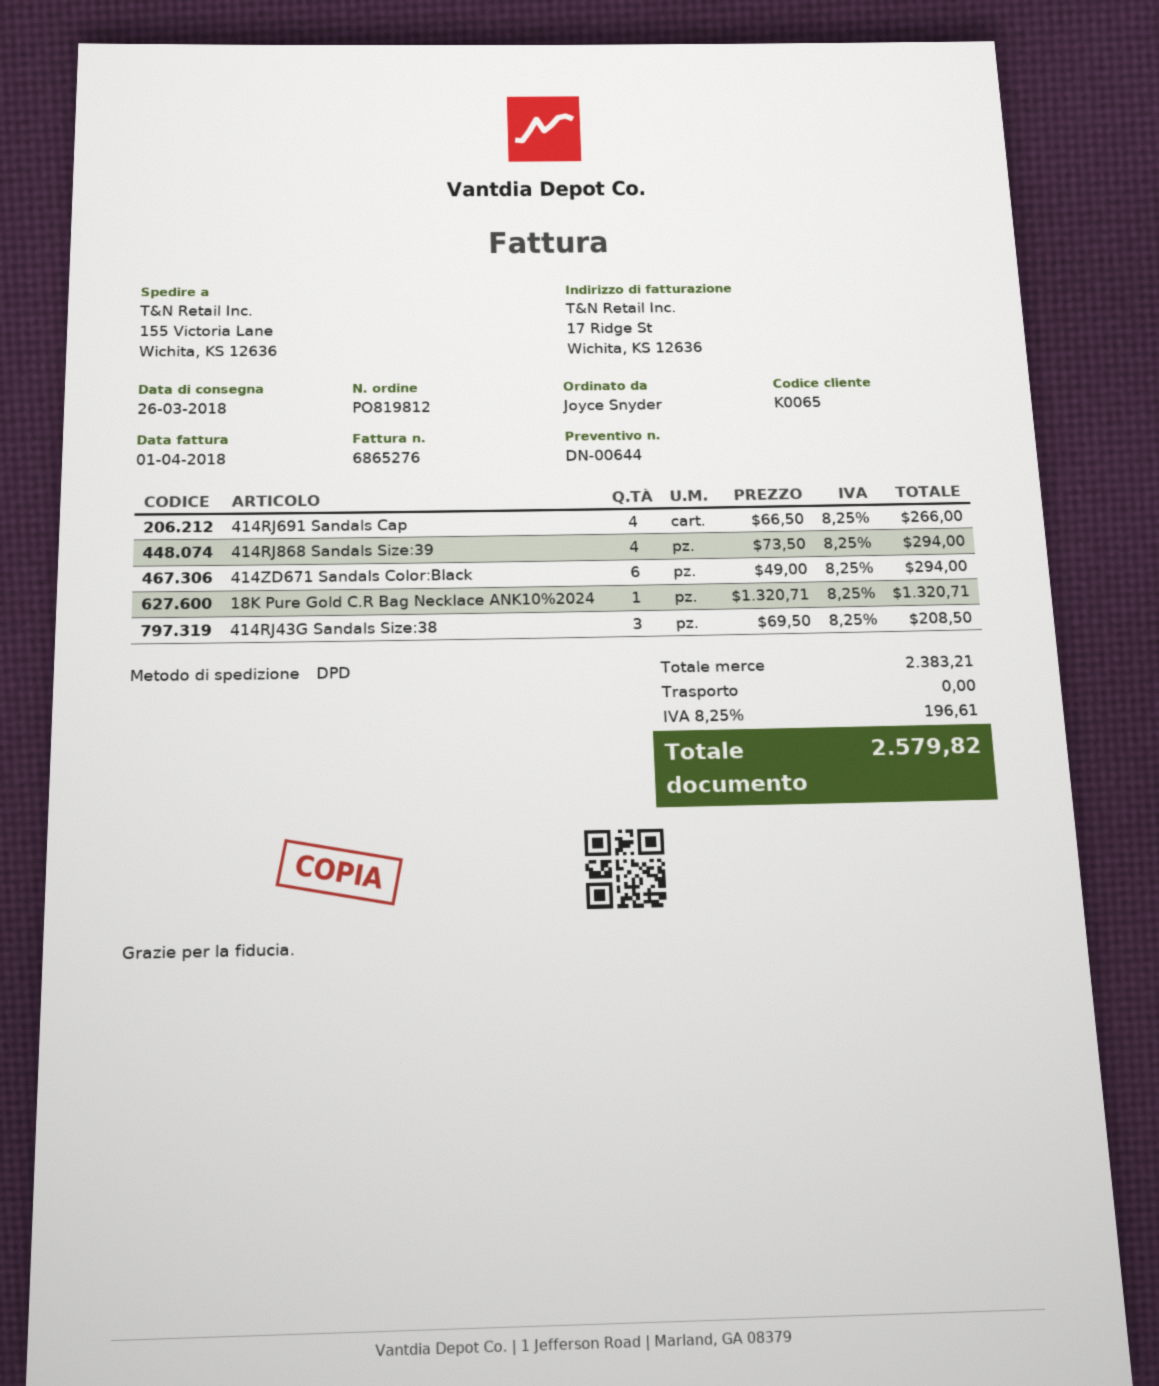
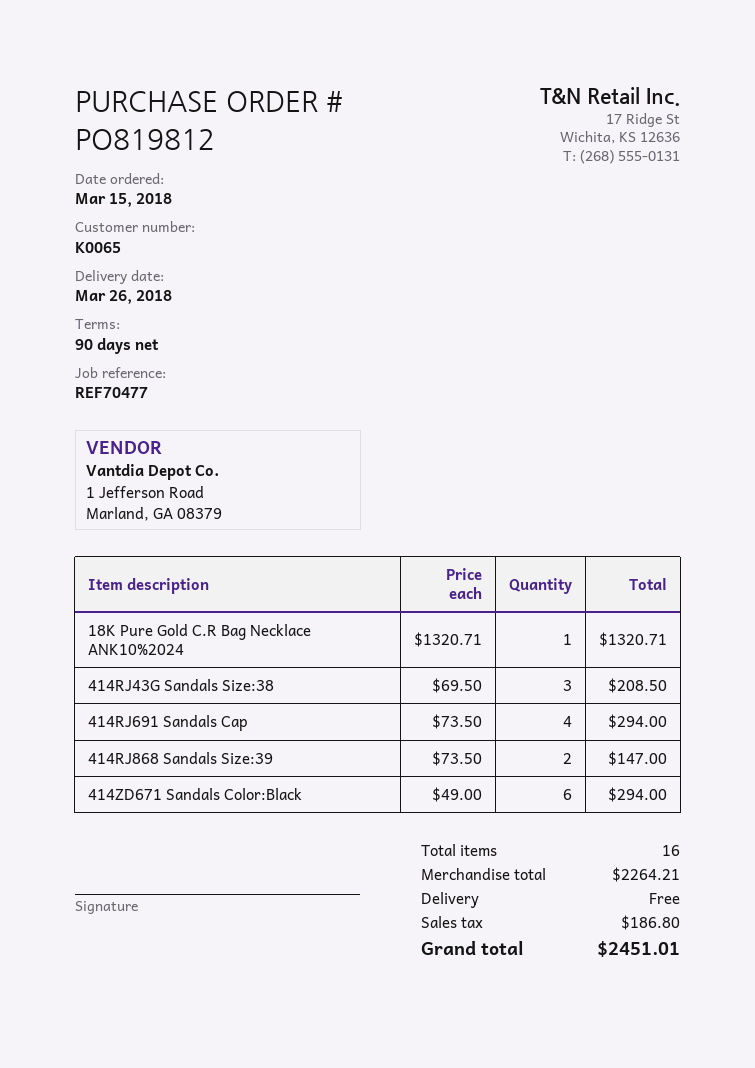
414RJ691 Sandals Cap: 4 x 66.50 = 266.00 -> 4 x 73.50 = 294.00
414RJ868 Sandals Size:39: 4 x 73.50 = 294.00 -> 2 x 73.50 = 147.00
subtotal: 2383.21 -> 2264.21
tax: 196.61 -> 186.80
total: 2579.82 -> 2451.01

